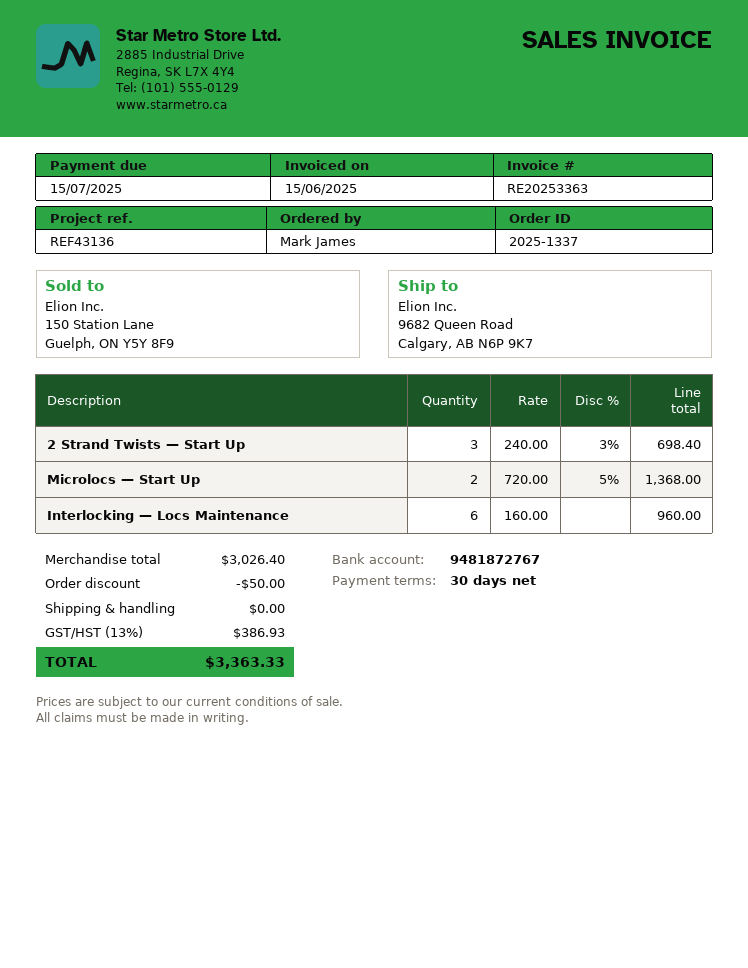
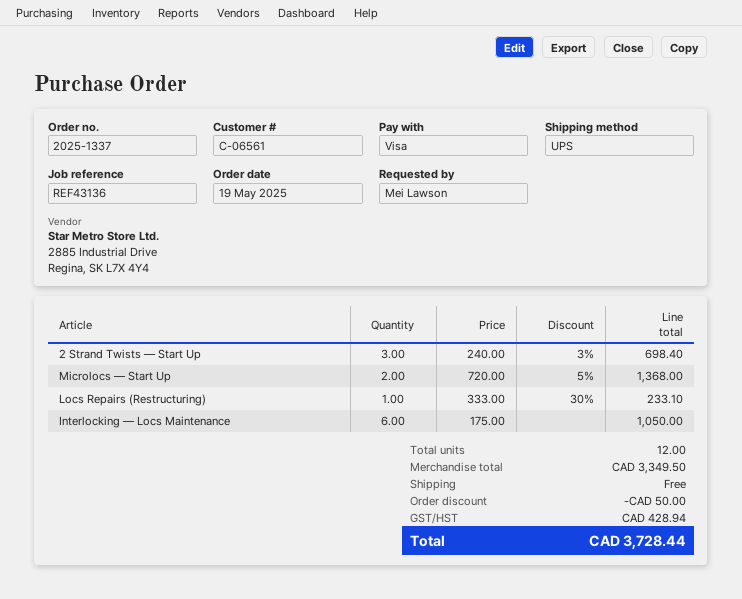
ordered by: Mark James -> Mei Lawson
Interlocking — Locs Maintenance: 6 x 160.00 = 960.00 -> 6 x 175.00 = 1050.00
Locs Repairs (Restructuring): none -> 1 x 333.00 - 30% = 233.10
subtotal: 3026.40 -> 3349.50
tax: 386.93 -> 428.94
total: 3363.33 -> 3728.44

